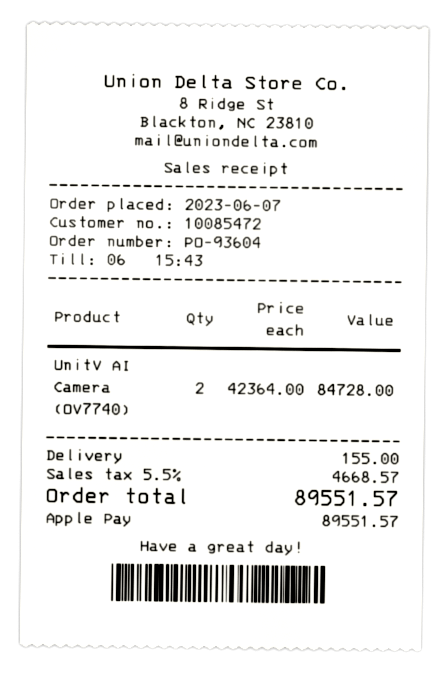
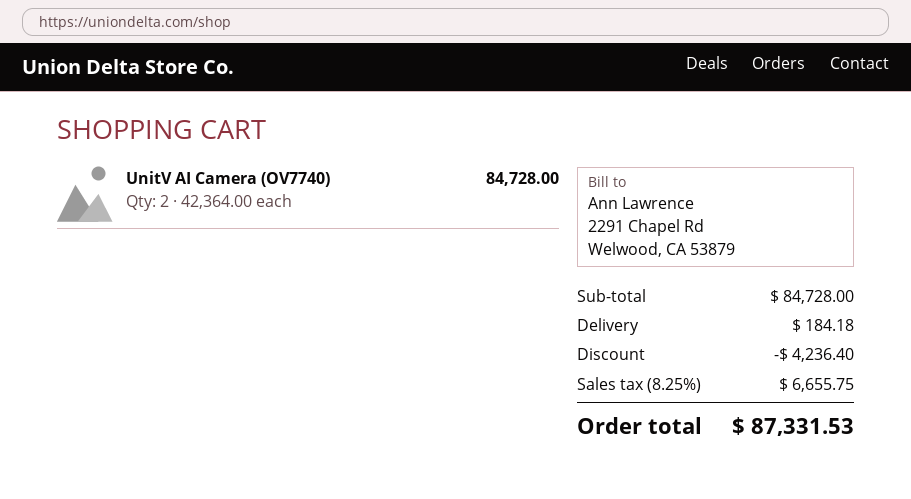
discount: none -> 4236.40
shipping: 155.00 -> 184.18
tax: 5.5% = 4668.57 -> 8.25% = 6655.75
total: 89551.57 -> 87331.53

